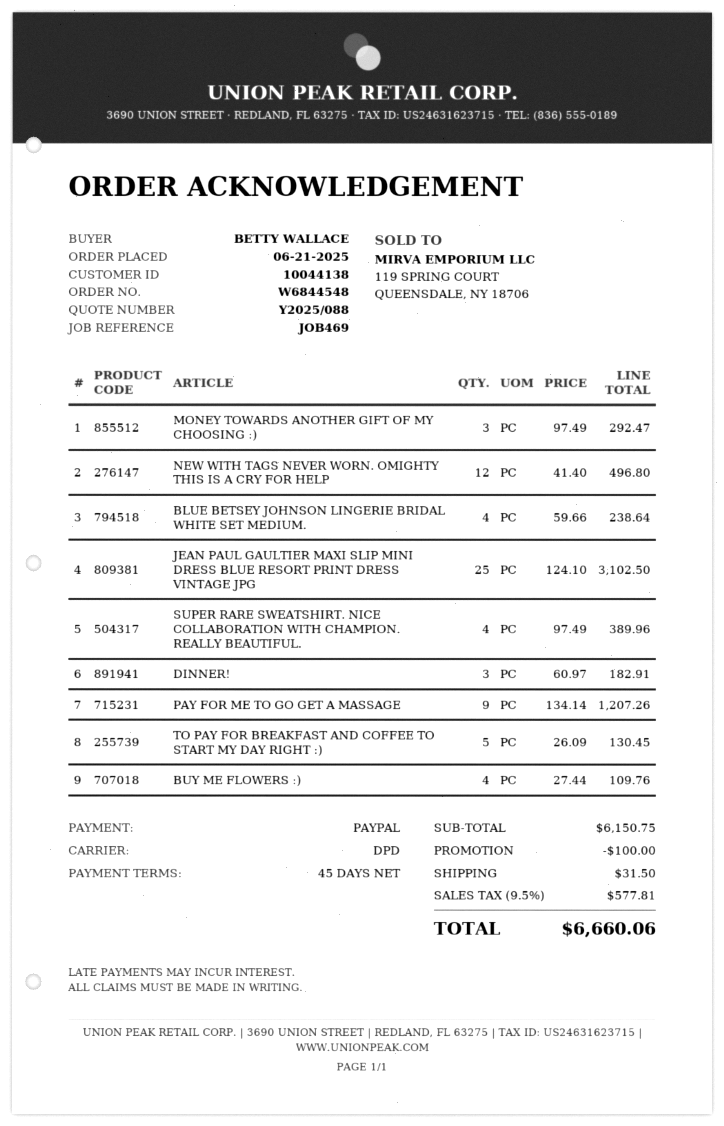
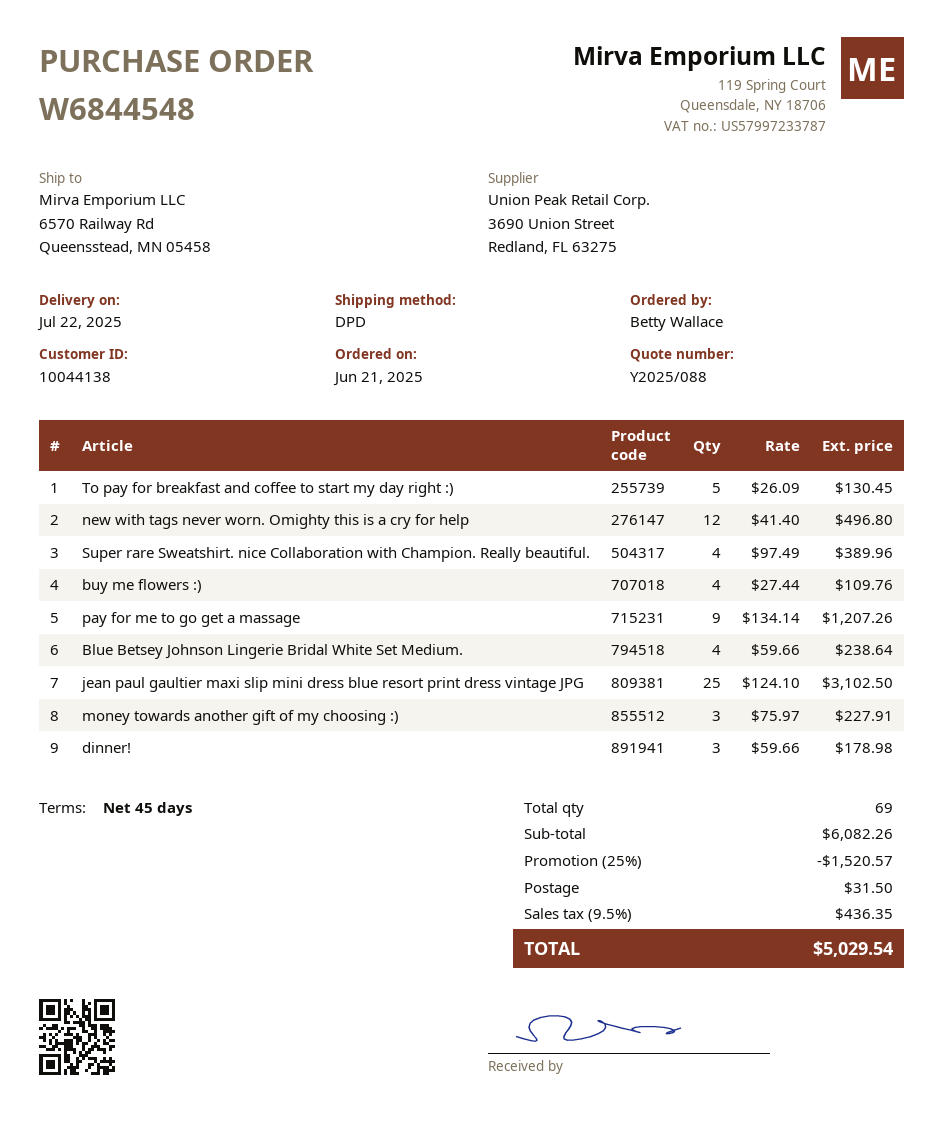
MONEY TOWARDS ANOTHER GIFT OF MY CHOOSING :): 3 x 97.49 = 292.47 -> 3 x 75.97 = 227.91
DINNER!: 3 x 60.97 = 182.91 -> 3 x 59.66 = 178.98
subtotal: 6150.75 -> 6082.26
discount: 100.00 -> 1520.57
tax: 9.5% = 577.81 -> 9.5% = 436.35
total: 6660.06 -> 5029.54

